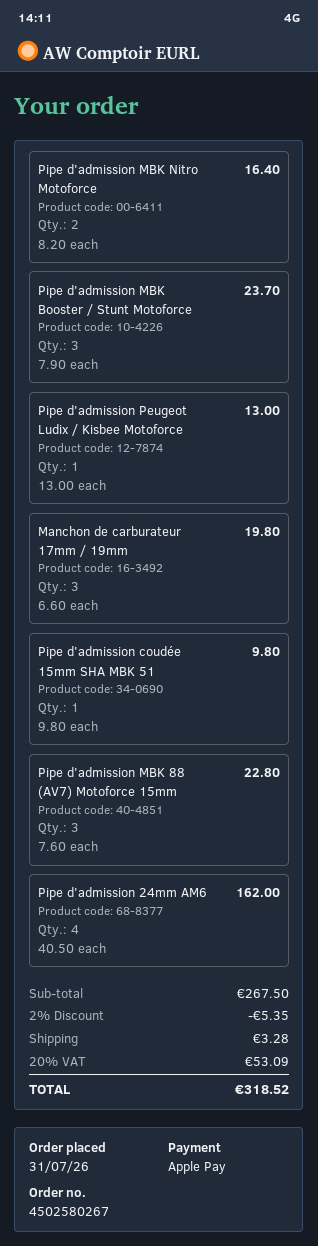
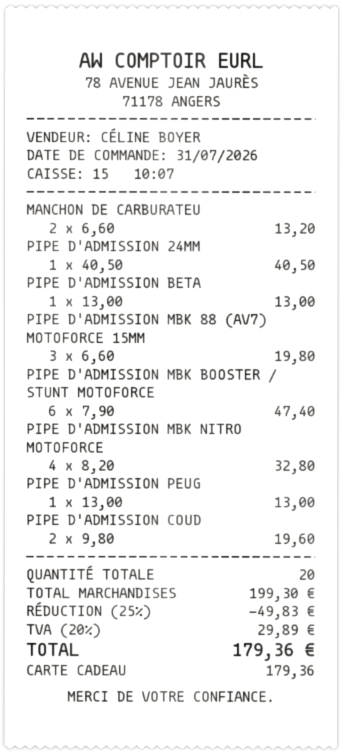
payment method: Apple Pay -> gift card
Pipe d'admission MBK Nitro Motoforce: 2 x 8.20 = 16.40 -> 4 x 8.20 = 32.80
Pipe d'admission MBK Booster / Stunt Motoforce: 3 x 7.90 = 23.70 -> 6 x 7.90 = 47.40
Manchon de carburateur 17mm / 19mm: 3 x 6.60 = 19.80 -> 2 x 6.60 = 13.20
Pipe d'admission coudée 15mm SHA MBK 51: 1 x 9.80 = 9.80 -> 2 x 9.80 = 19.60
Pipe d'admission MBK 88 (AV7) Motoforce 15mm: 3 x 7.60 = 22.80 -> 3 x 6.60 = 19.80
Pipe d'admission 24mm AM6: 4 x 40.50 = 162.00 -> 1 x 40.50 = 40.50
PIPE D'ADMISSION BETA: none -> 1 x 13.00 = 13.00
subtotal: 267.50 -> 199.30
discount: 2% = 5.35 -> 25% = 49.83
shipping: 3.28 -> none
tax: 20% = 53.09 -> 20% = 29.89
total: 318.52 -> 179.36

